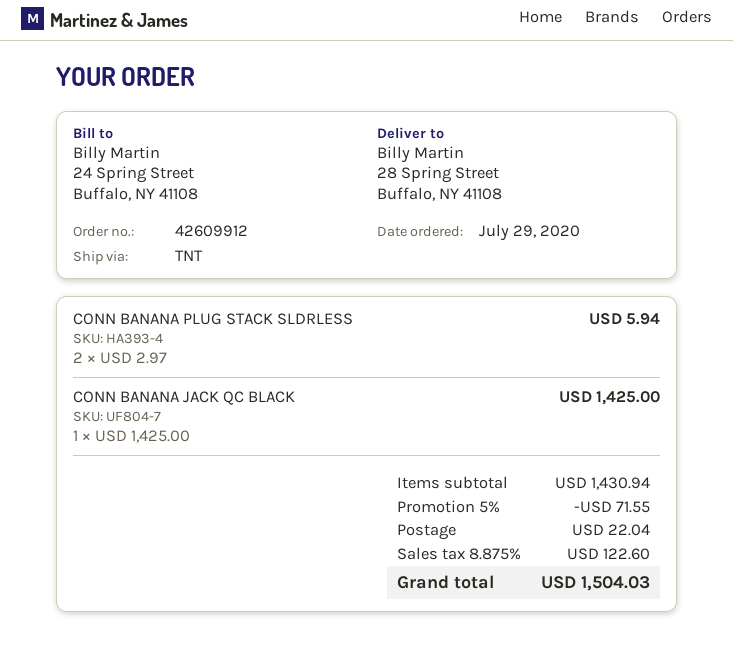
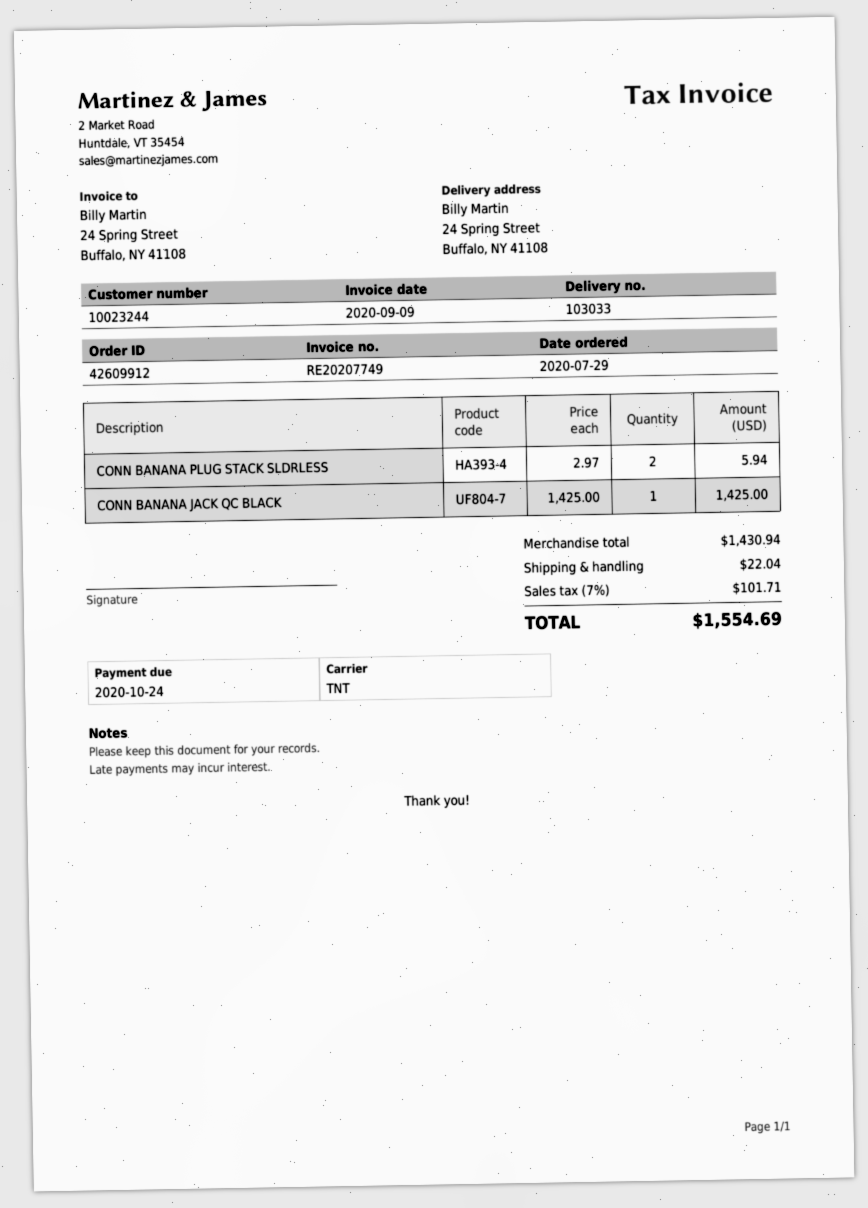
ship to: 28 Spring Street, Buffalo, NY 41108 -> 24 Spring Street, Buffalo, NY 41108
discount: 5% = 71.55 -> none
tax: 8.875% = 122.60 -> 7% = 101.71
total: 1504.03 -> 1554.69

